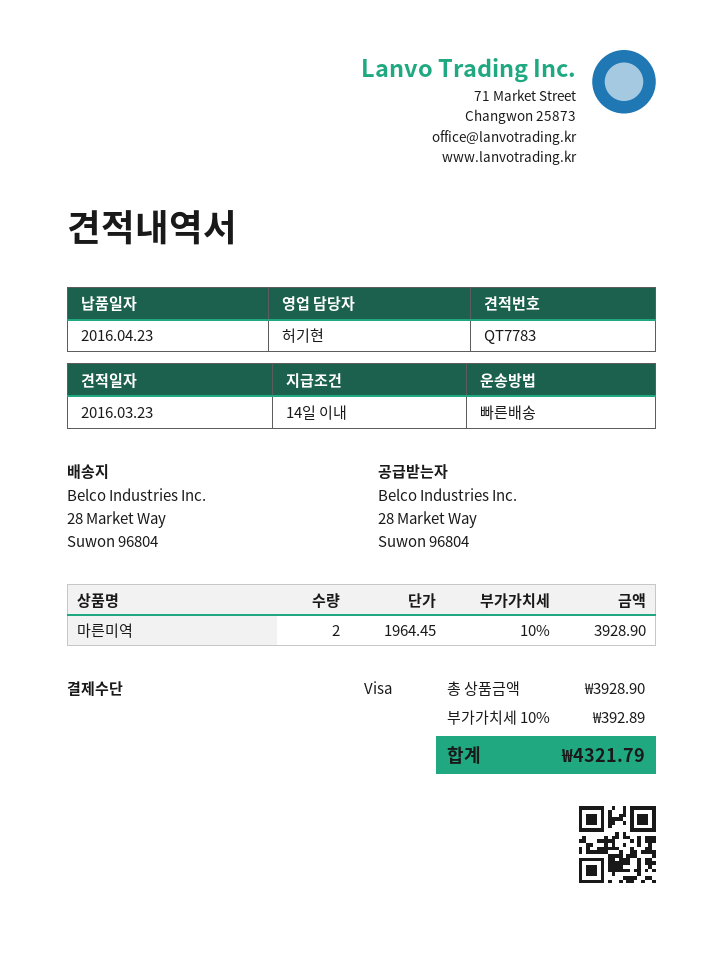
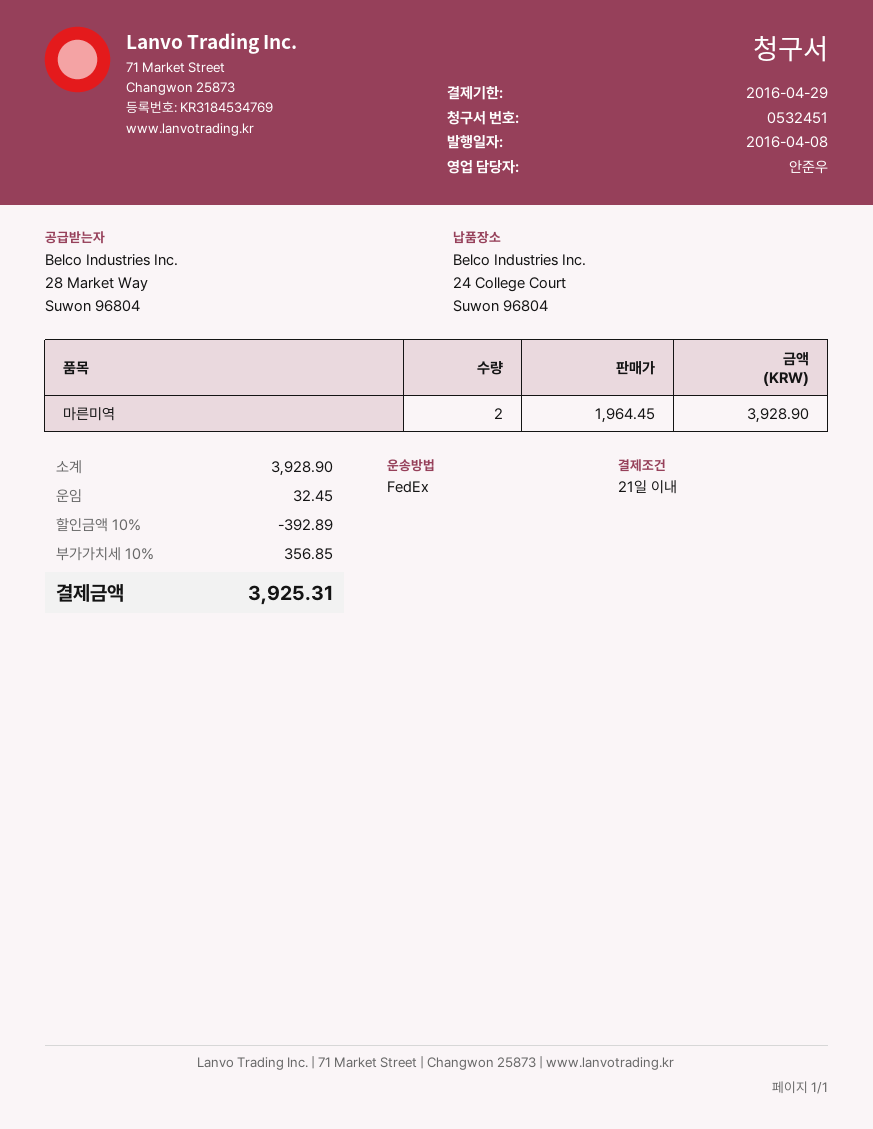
payment terms: 14 days -> 21 days
sales rep: 허기현 -> 안준우
shipping method: express -> FedEx
ship to: 28 Market Way, Suwon 96804 -> 24 College Court, Suwon 96804
discount: none -> 10% = 392.89
shipping: none -> 32.45
tax: 10% = 392.89 -> 10% = 356.85
total: 4321.79 -> 3925.31

